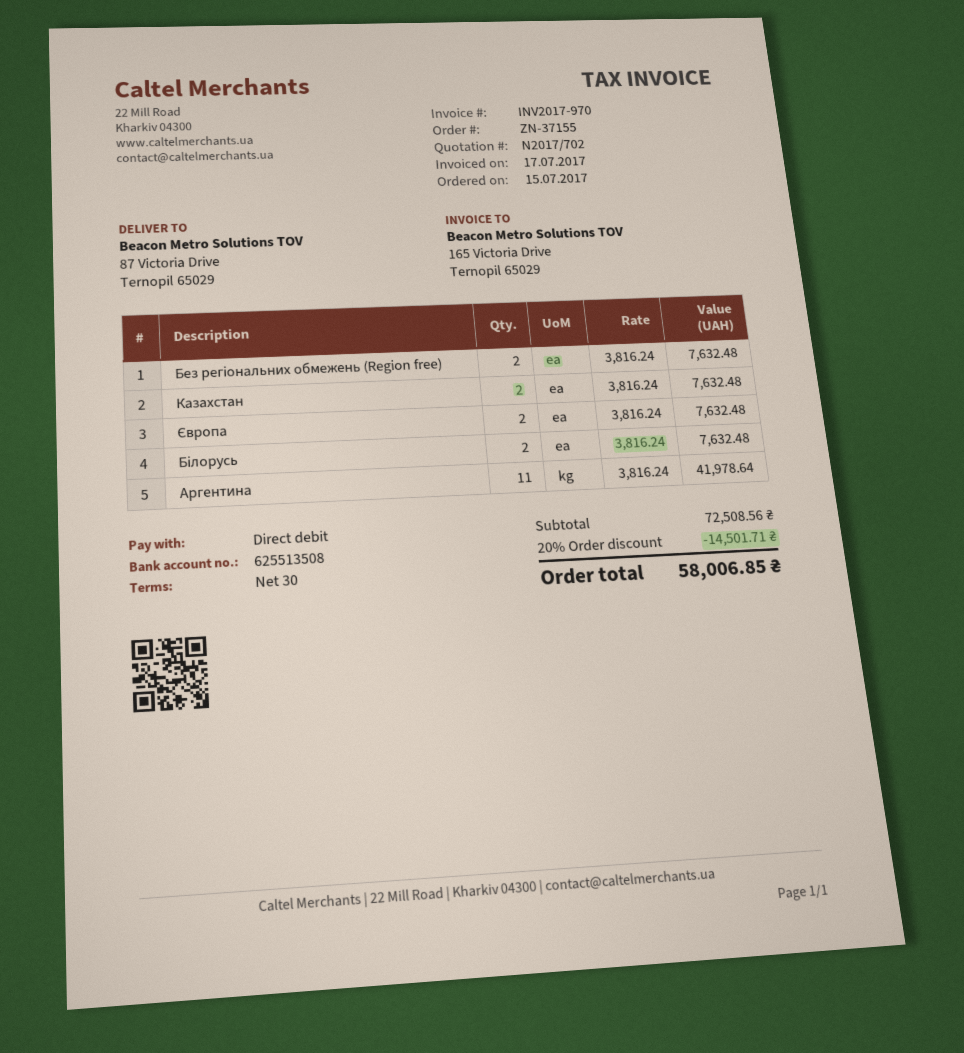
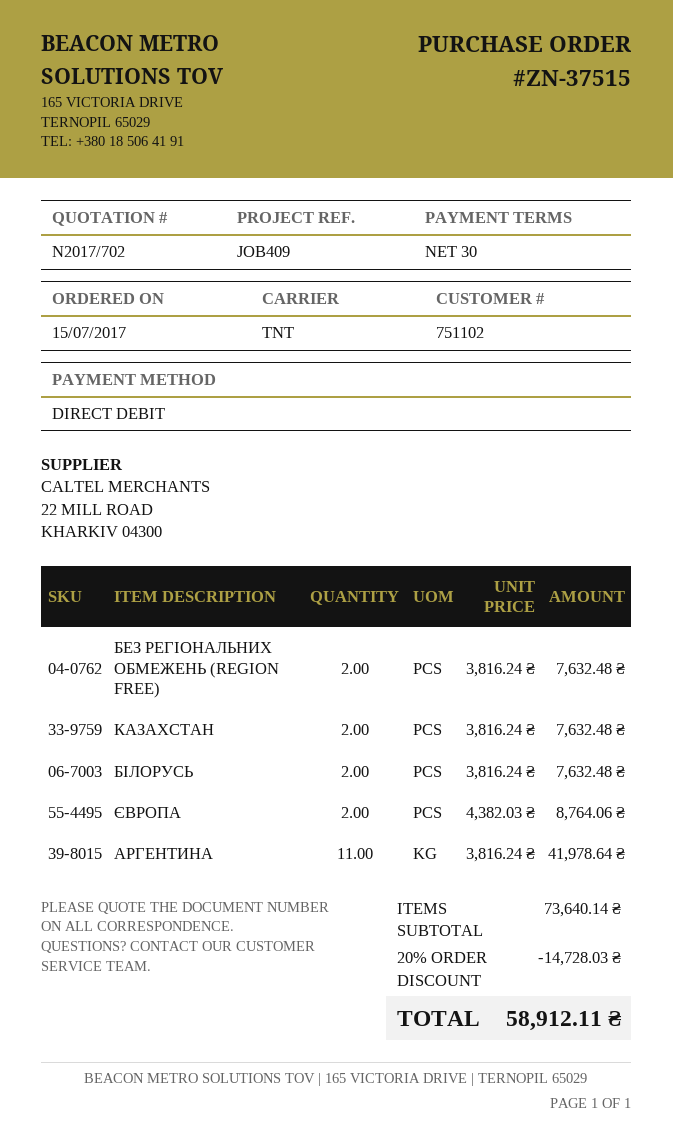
order number: ZN-37155 -> ZN-37515
Європа: 2 x 3816.24 = 7632.48 -> 2 x 4382.03 = 8764.06
subtotal: 72508.56 -> 73640.14
discount: 20% = 14501.71 -> 20% = 14728.03
total: 58006.85 -> 58912.11

